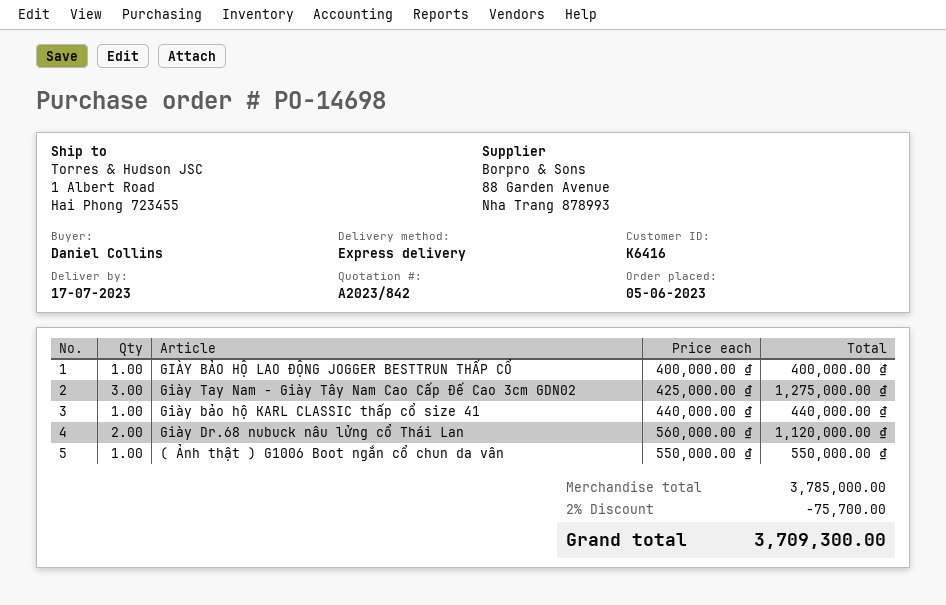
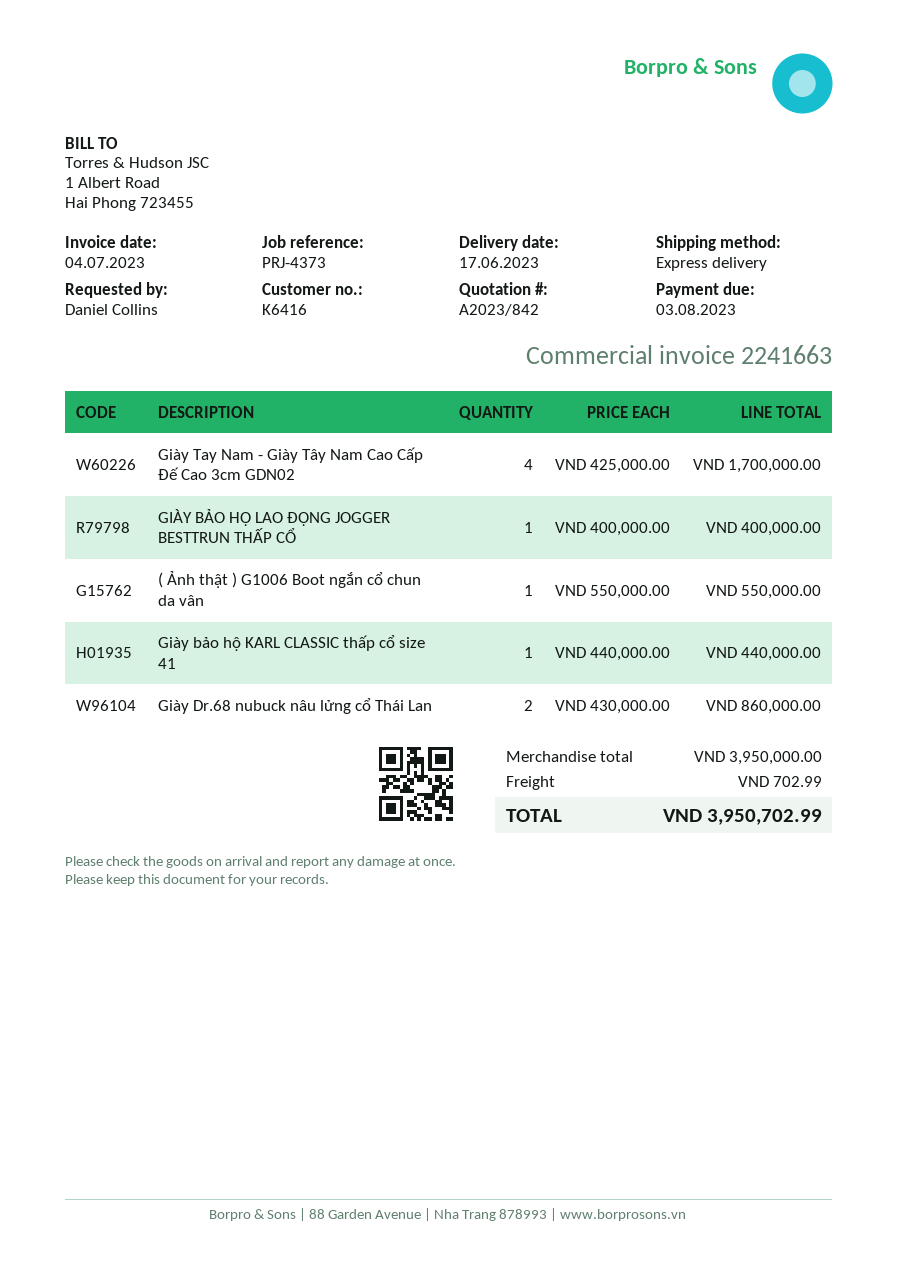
delivery date: 2023-07-17 -> 2023-06-17
Giày Tay Nam - Giày Tây Nam Cao Cấp Đế Cao 3cm GDN02: 3 x 425000.00 = 1275000.00 -> 4 x 425000.00 = 1700000.00
Giày Dr.68 nubuck nâu lửng cổ Thái Lan: 2 x 560000.00 = 1120000.00 -> 2 x 430000.00 = 860000.00
subtotal: 3785000.00 -> 3950000.00
discount: 2% = 75700.00 -> none
shipping: none -> 702.99
total: 3709300.00 -> 3950702.99

